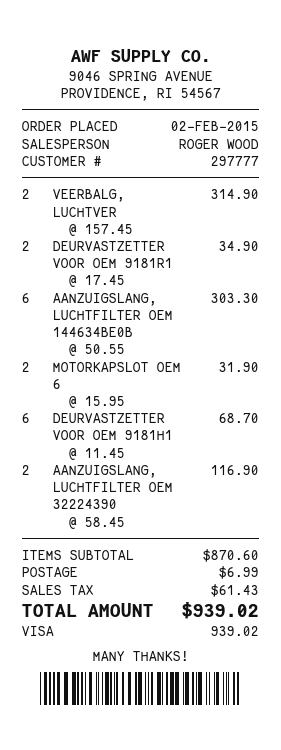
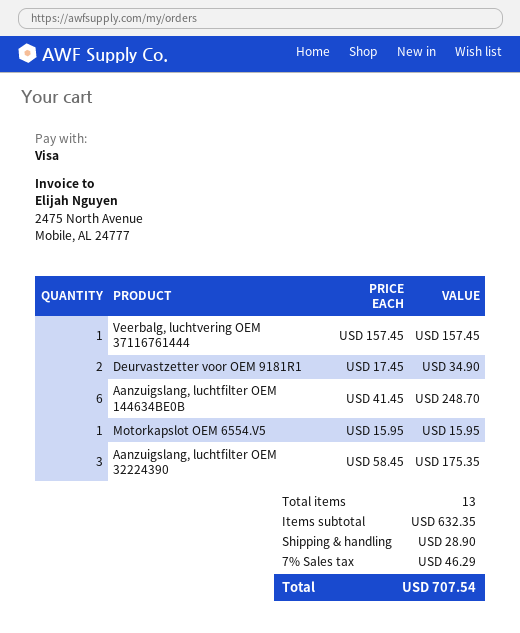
VEERBALG, LUCHTVER: 2 x 157.45 = 314.90 -> 1 x 157.45 = 157.45
AANZUIGSLANG, LUCHTFILTER OEM 144634BE0B: 6 x 50.55 = 303.30 -> 6 x 41.45 = 248.70
MOTORKAPSLOT OEM 6: 2 x 15.95 = 31.90 -> 1 x 15.95 = 15.95
DEURVASTZETTER VOOR OEM 9181H1: 6 x 11.45 = 68.70 -> none
AANZUIGSLANG, LUCHTFILTER OEM 32224390: 2 x 58.45 = 116.90 -> 3 x 58.45 = 175.35
subtotal: 870.60 -> 632.35
shipping: 6.99 -> 28.90
tax: 61.43 -> 46.29
total: 939.02 -> 707.54

